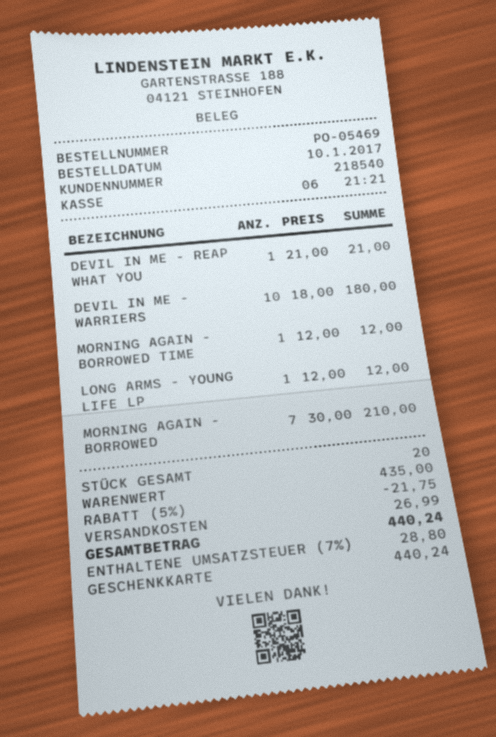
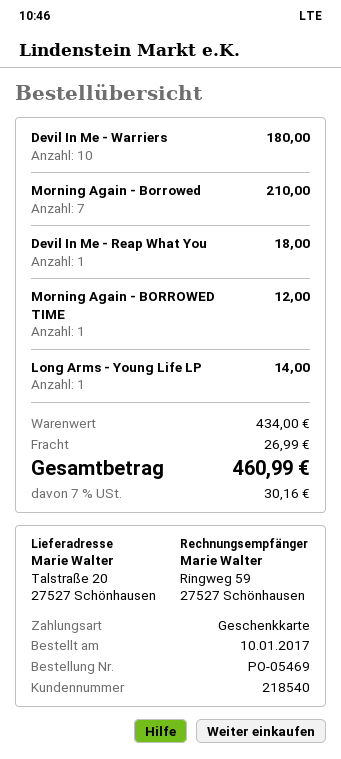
DEVIL IN ME - REAP WHAT YOU: 1 for 21.00 -> 1 for 18.00
LONG ARMS - YOUNG LIFE LP: 1 for 12.00 -> 1 for 14.00
subtotal: 435.00 -> 434.00
discount: 5% = 21.75 -> none
tax: 7% = 28.80 -> 7% = 30.16
total: 440.24 -> 460.99

